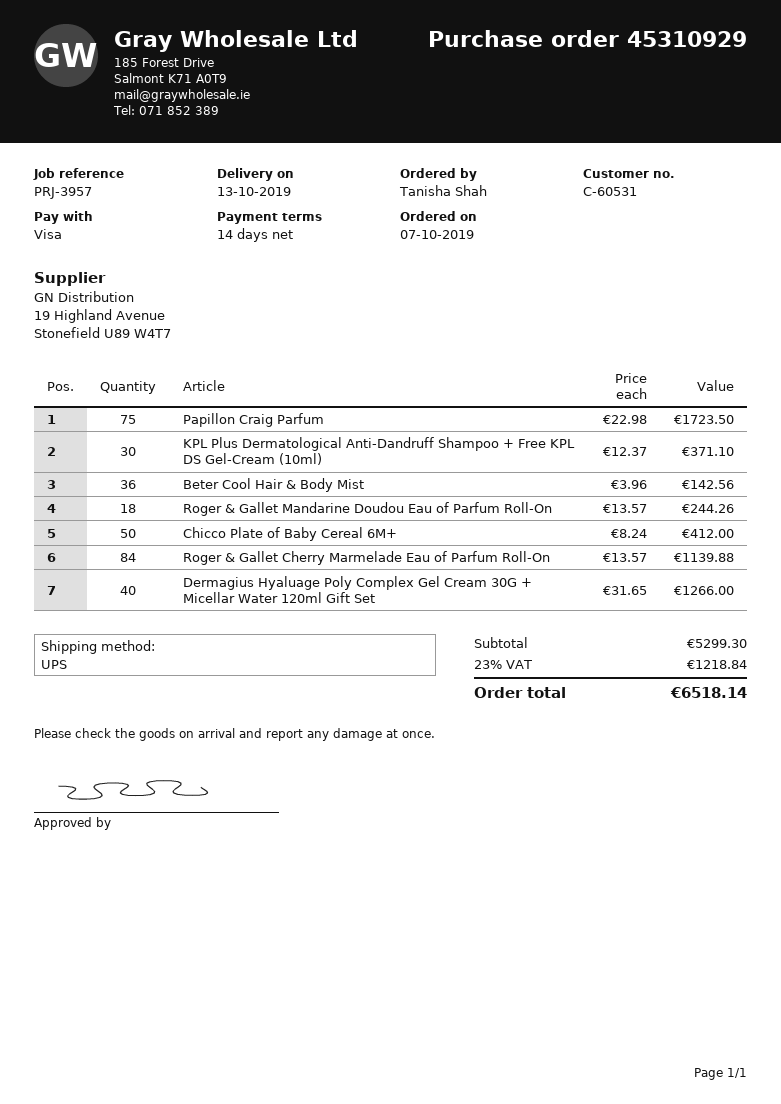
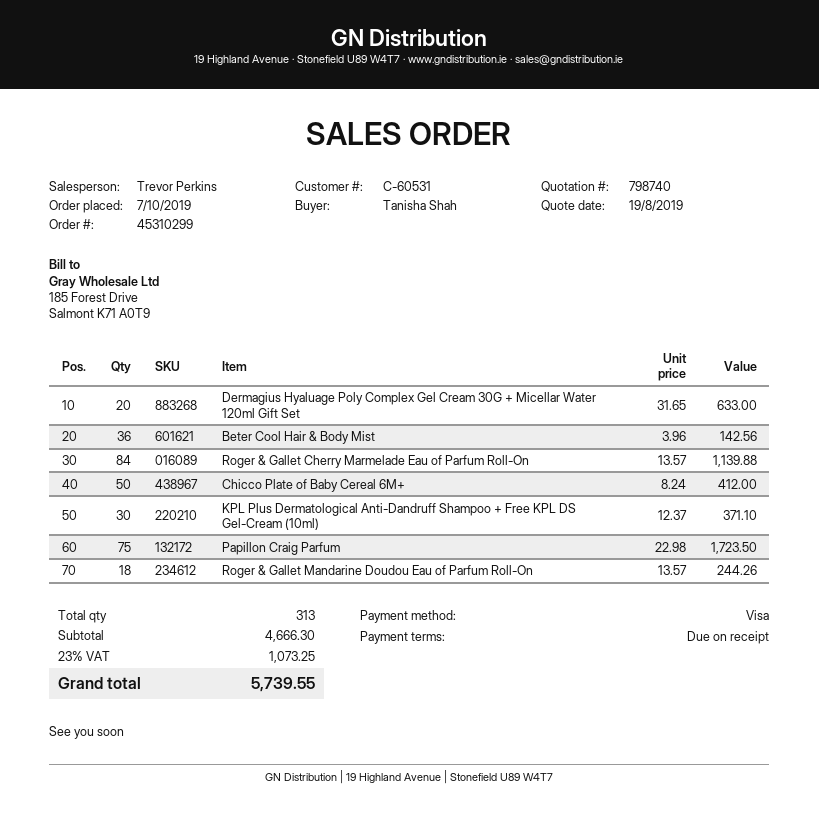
order number: 45310929 -> 45310299
payment terms: 14 days -> on receipt
Dermagius Hyaluage Poly Complex Gel Cream 30G + Micellar Water 120ml Gift Set: 40 x 31.65 = 1266.00 -> 20 x 31.65 = 633.00
subtotal: 5299.30 -> 4666.30
tax: 23% = 1218.84 -> 23% = 1073.25
total: 6518.14 -> 5739.55

